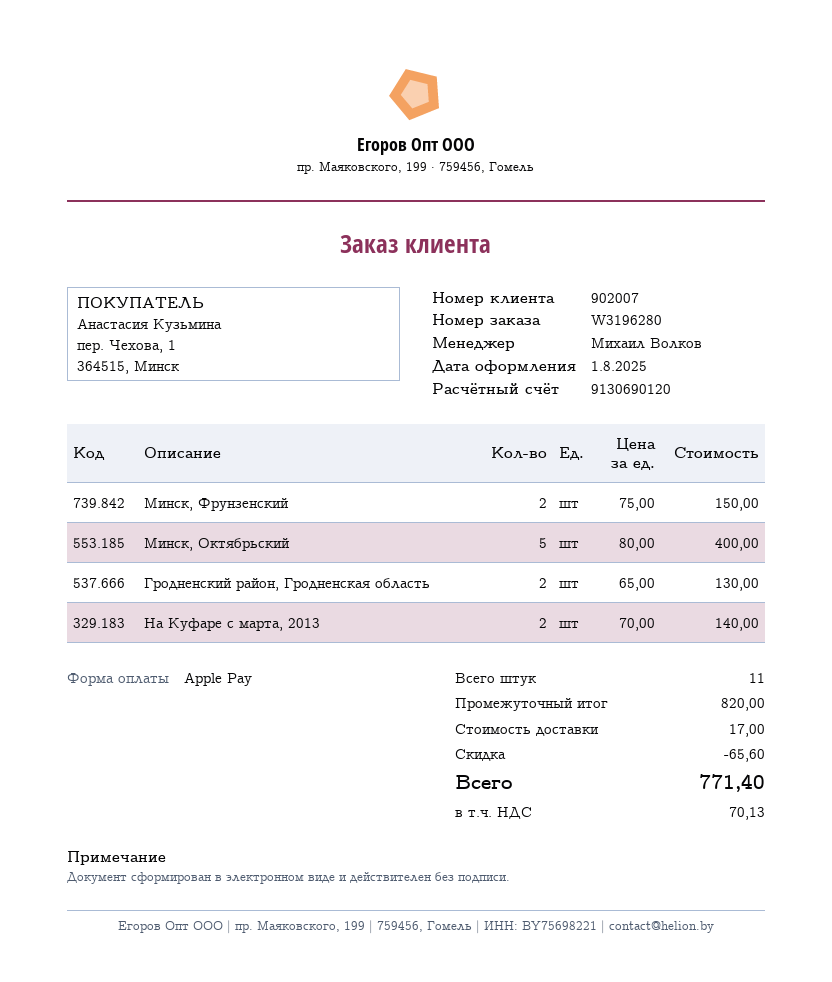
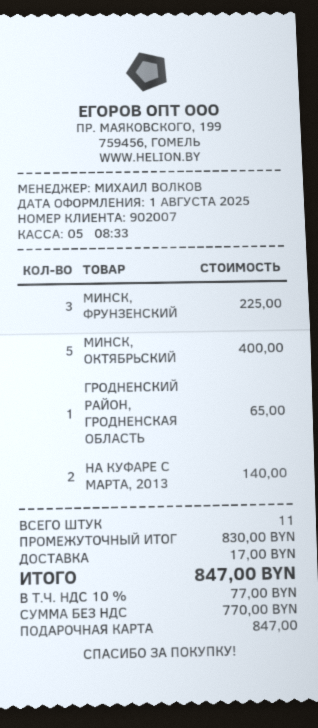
payment method: Apple Pay -> gift card
Минск, Фрунзенский: 2 for 150.00 -> 3 for 225.00
Гродненский район, Гродненская область: 2 for 130.00 -> 1 for 65.00
subtotal: 820.00 -> 830.00
discount: 65.60 -> none
tax: 70.13 -> 77.00
total: 771.40 -> 847.00

